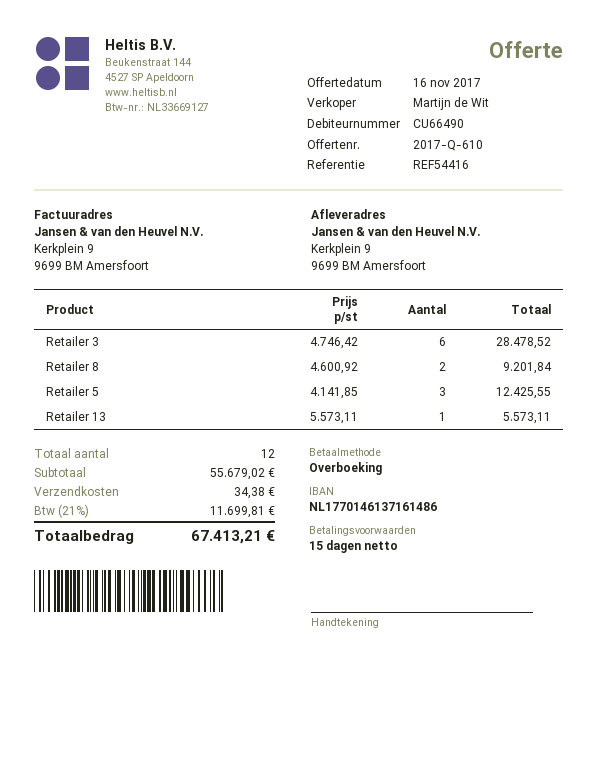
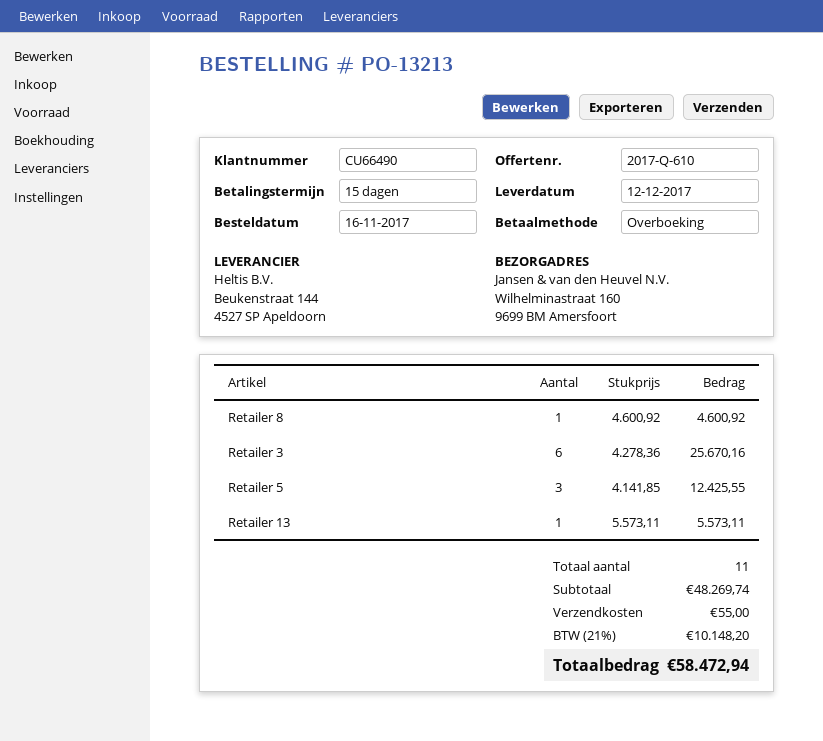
ship to: Kerkplein 9, 9699 BM Amersfoort -> Wilhelminastraat 160, 9699 BM Amersfoort
Retailer 3: 6 x 4746.42 = 28478.52 -> 6 x 4278.36 = 25670.16
Retailer 8: 2 x 4600.92 = 9201.84 -> 1 x 4600.92 = 4600.92
total quantity: 12 -> 11
subtotal: 55679.02 -> 48269.74
shipping: 34.38 -> 55.00
tax: 21% = 11699.81 -> 21% = 10148.20
total: 67413.21 -> 58472.94

